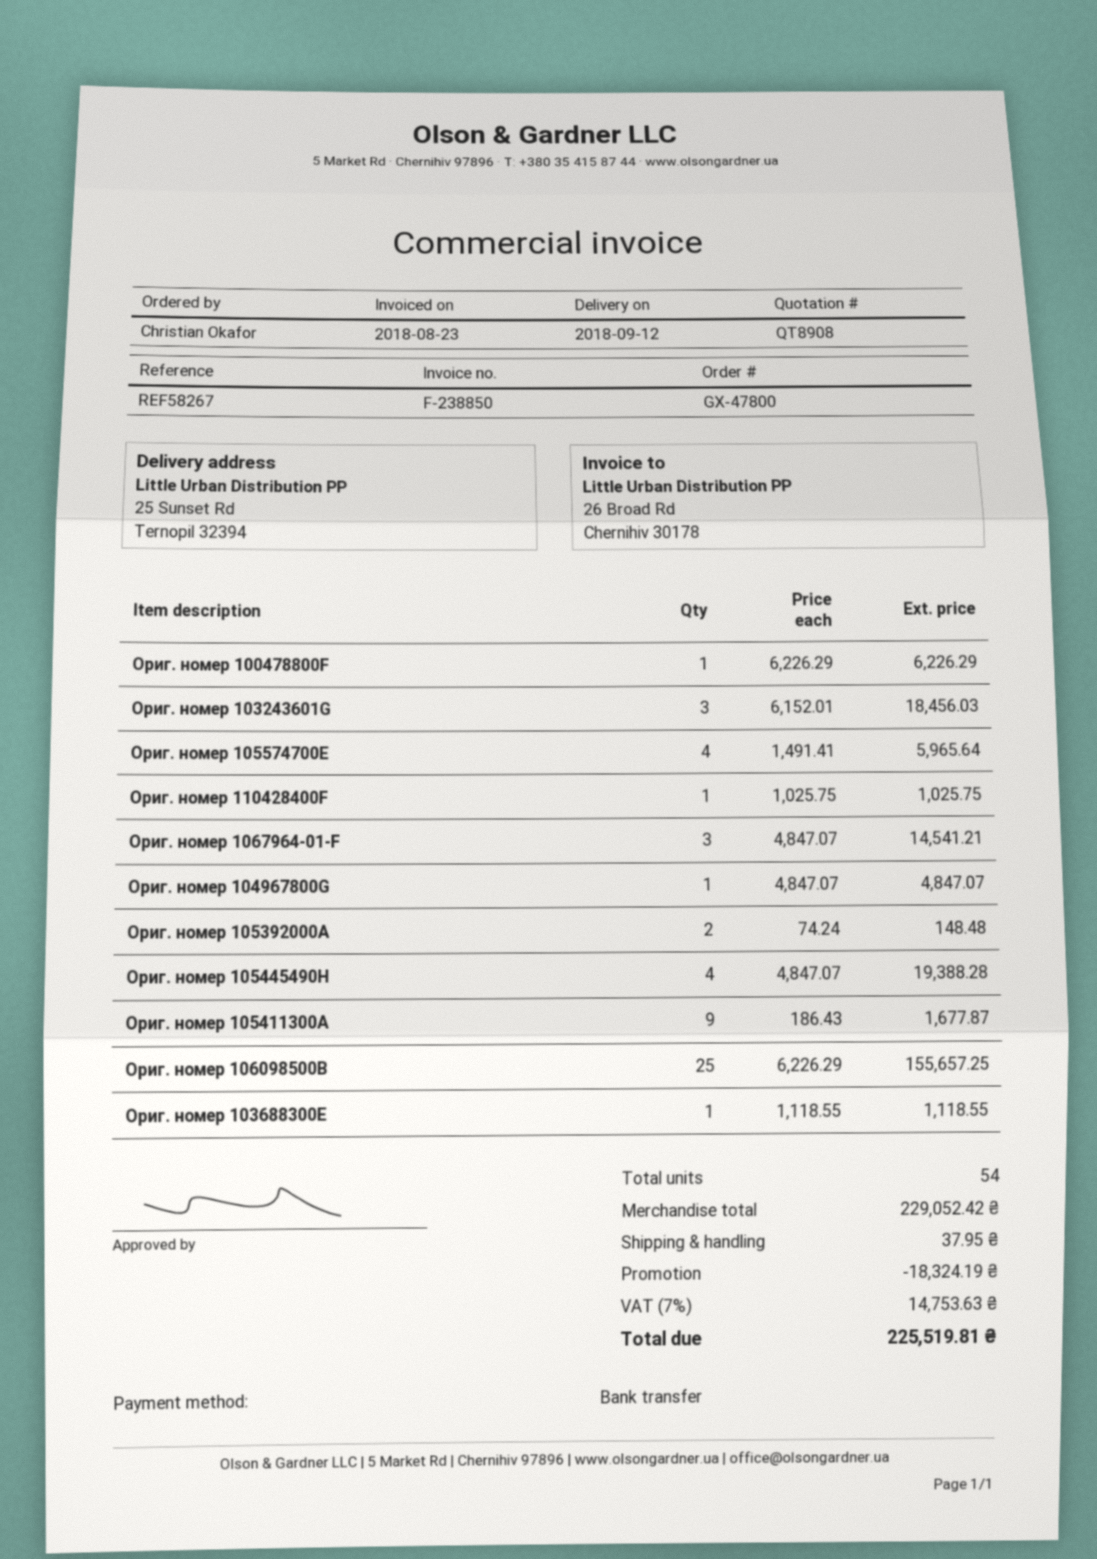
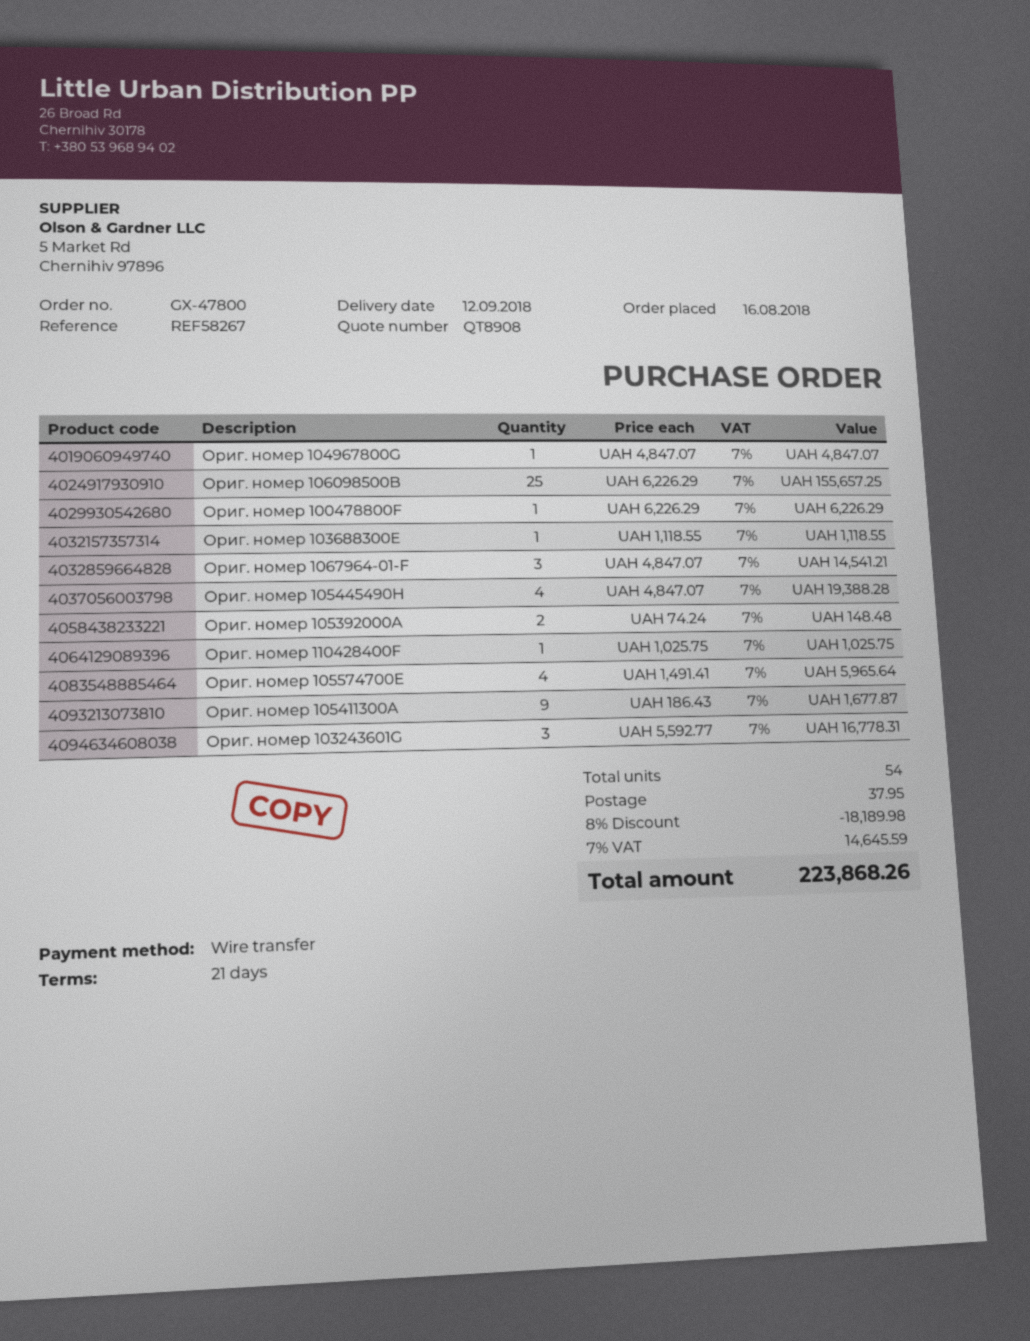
Ориг. номер 103243601G: 3 x 6152.01 = 18456.03 -> 3 x 5592.77 = 16778.31
discount: 18324.19 -> 18189.98
tax: 7% = 14753.63 -> 7% = 14645.59
total: 225519.81 -> 223868.26

